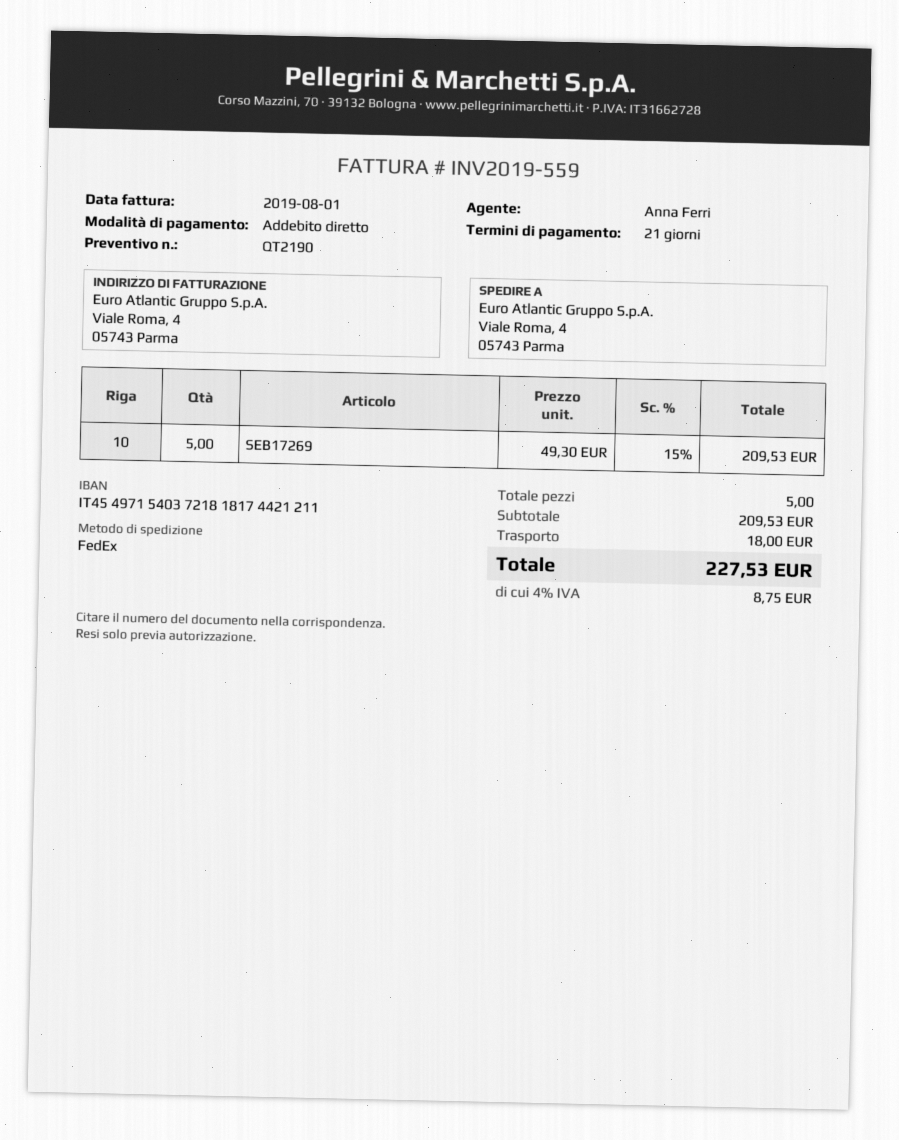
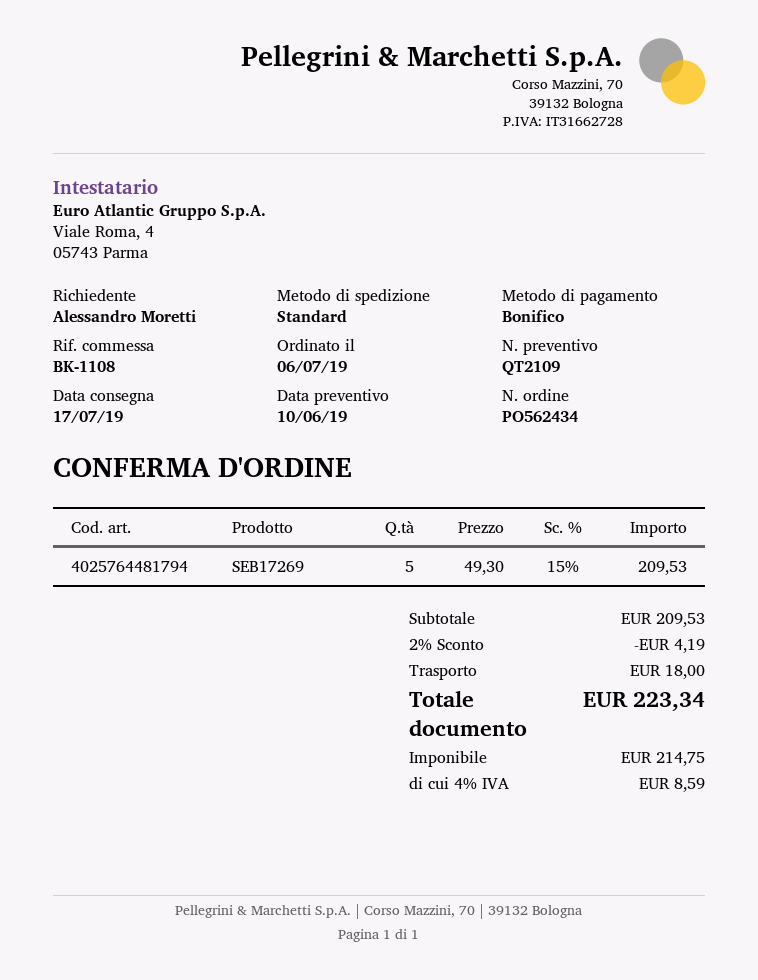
quote number: QT2190 -> QT2109
payment method: direct debit -> bank transfer
shipping method: FedEx -> standard
discount: none -> 2% = 4.19
tax: 4% = 8.75 -> 4% = 8.59
total: 227.53 -> 223.34

